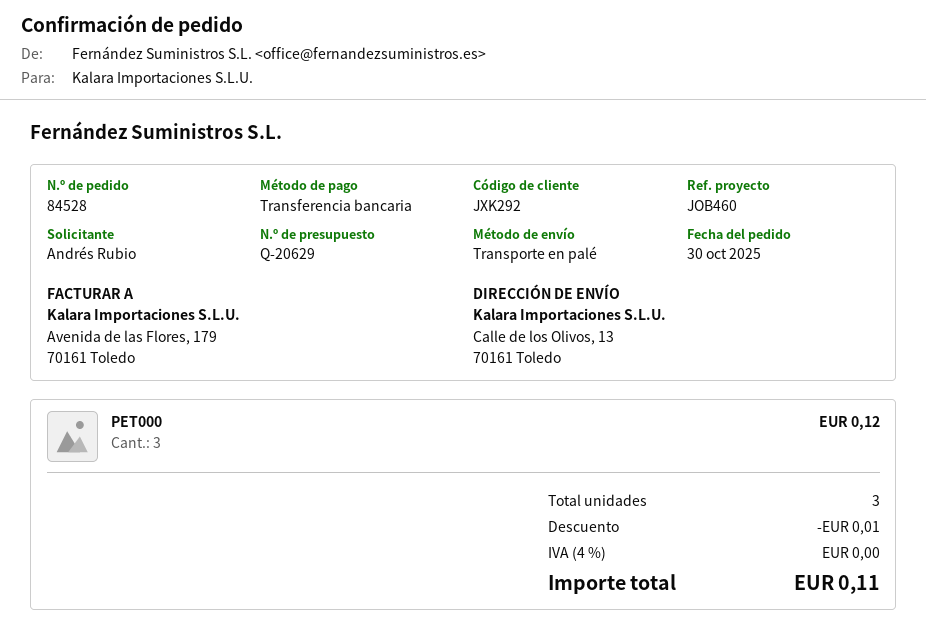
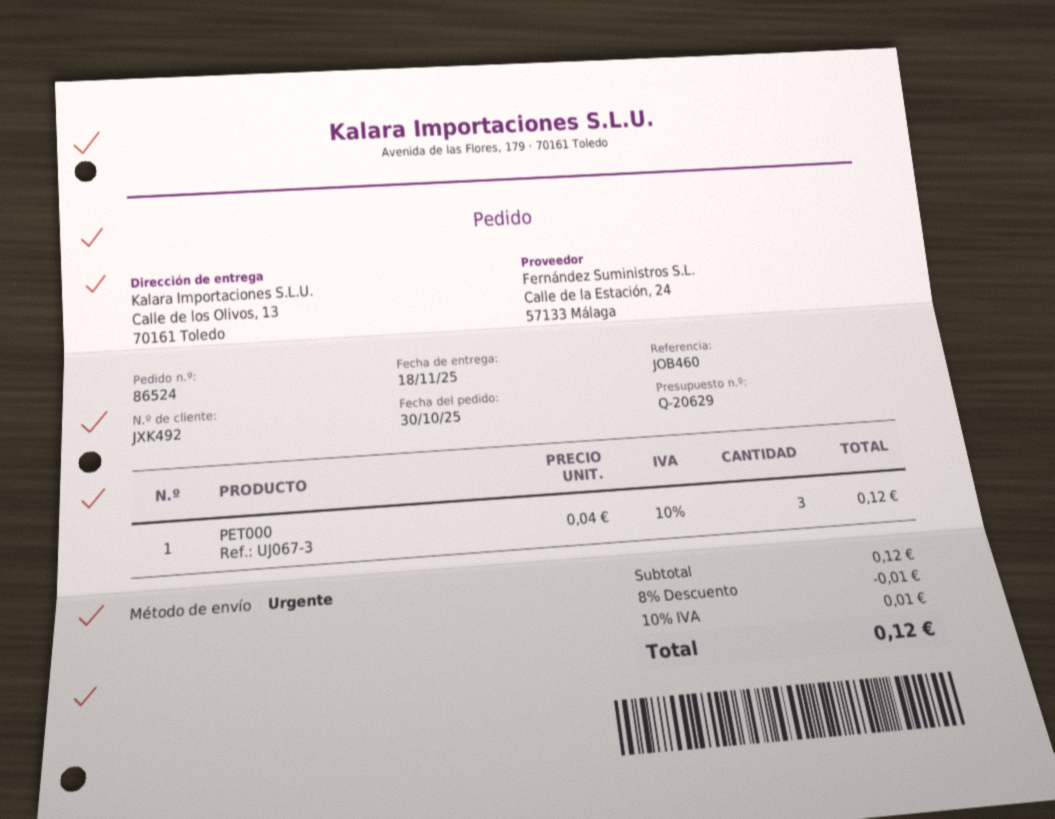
order number: 84528 -> 86524
customer number: JXK292 -> JXK492
shipping method: pallet freight -> express
tax: 4% = 0.00 -> 10% = 0.01
total: 0.11 -> 0.12

